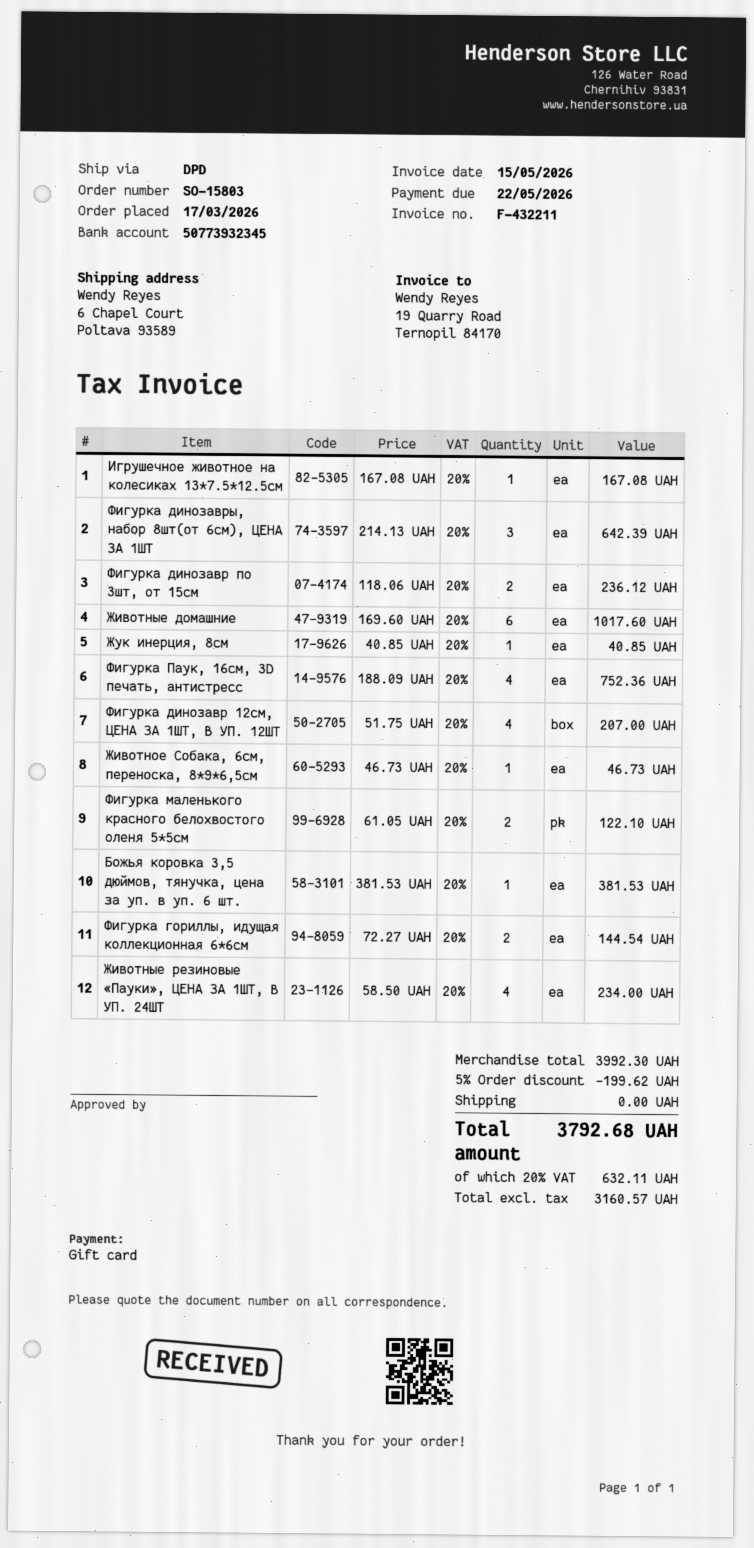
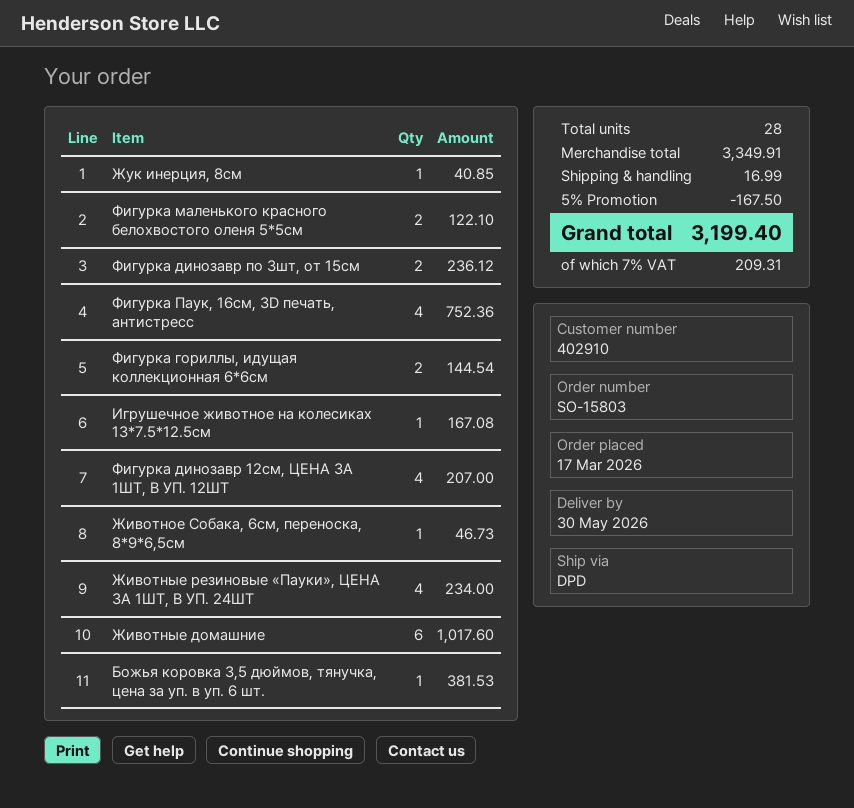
Фигурка динозавры, набор 8шт(от 6см), ЦЕНА ЗА 1ШТ: 3 for 642.39 -> none
subtotal: 3992.30 -> 3349.91
discount: 5% = 199.62 -> 5% = 167.50
shipping: 0.00 -> 16.99
tax: 20% = 632.11 -> 7% = 209.31
total: 3792.68 -> 3199.40

